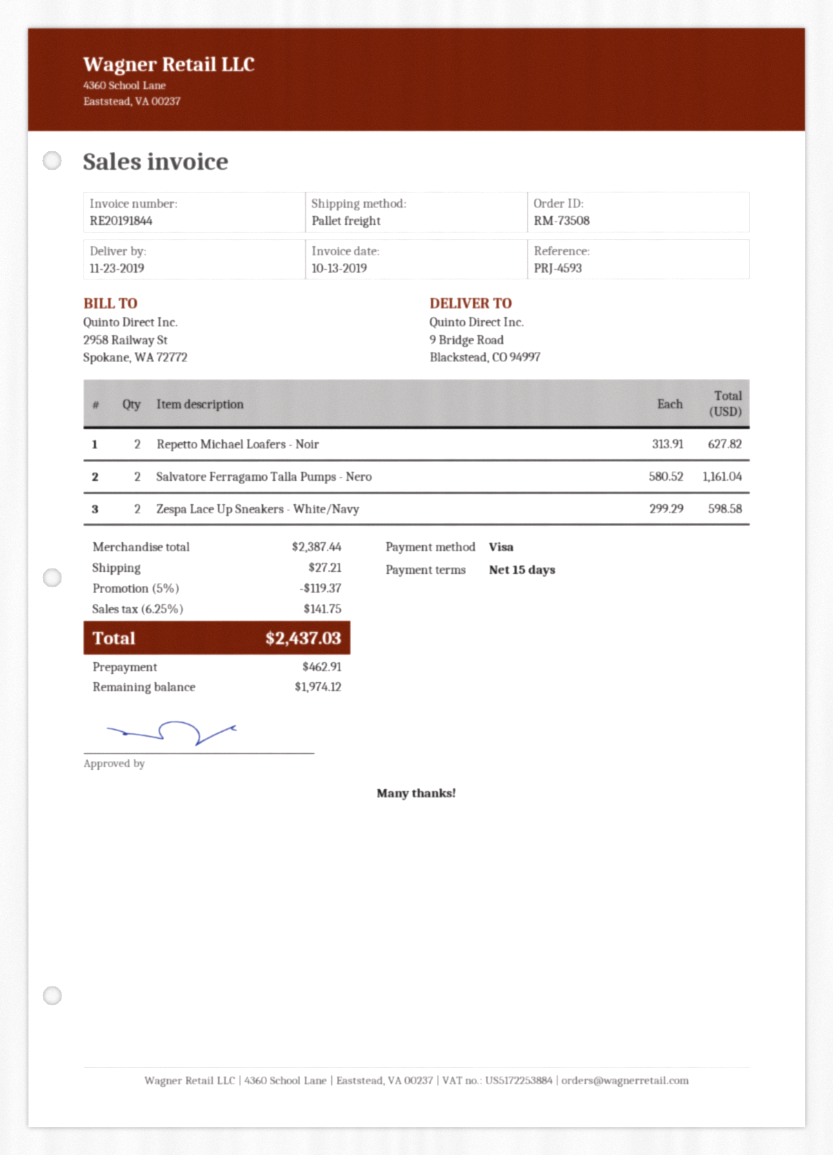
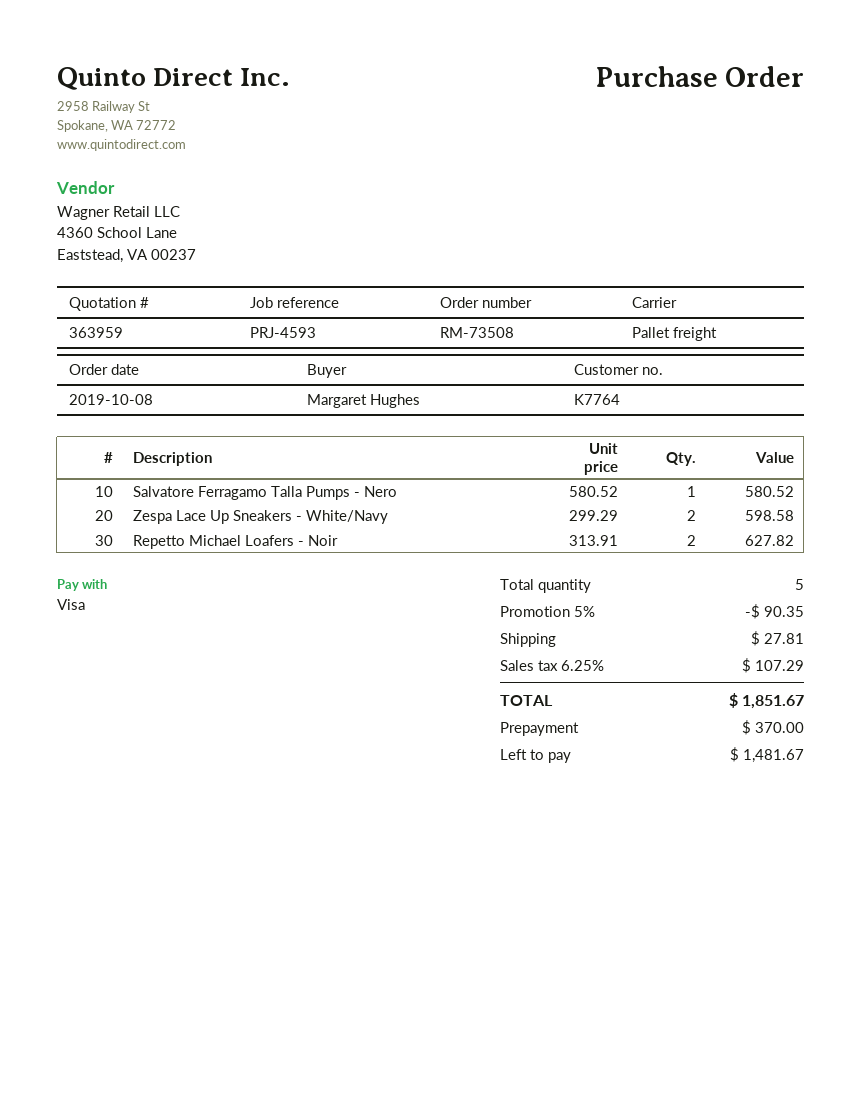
Salvatore Ferragamo Talla Pumps - Nero: 2 x 580.52 = 1161.04 -> 1 x 580.52 = 580.52
discount: 5% = 119.37 -> 5% = 90.35
shipping: 27.21 -> 27.81
tax: 6.25% = 141.75 -> 6.25% = 107.29
total: 2437.03 -> 1851.67
deposit: 462.91 -> 370.00
balance: 1974.12 -> 1481.67

